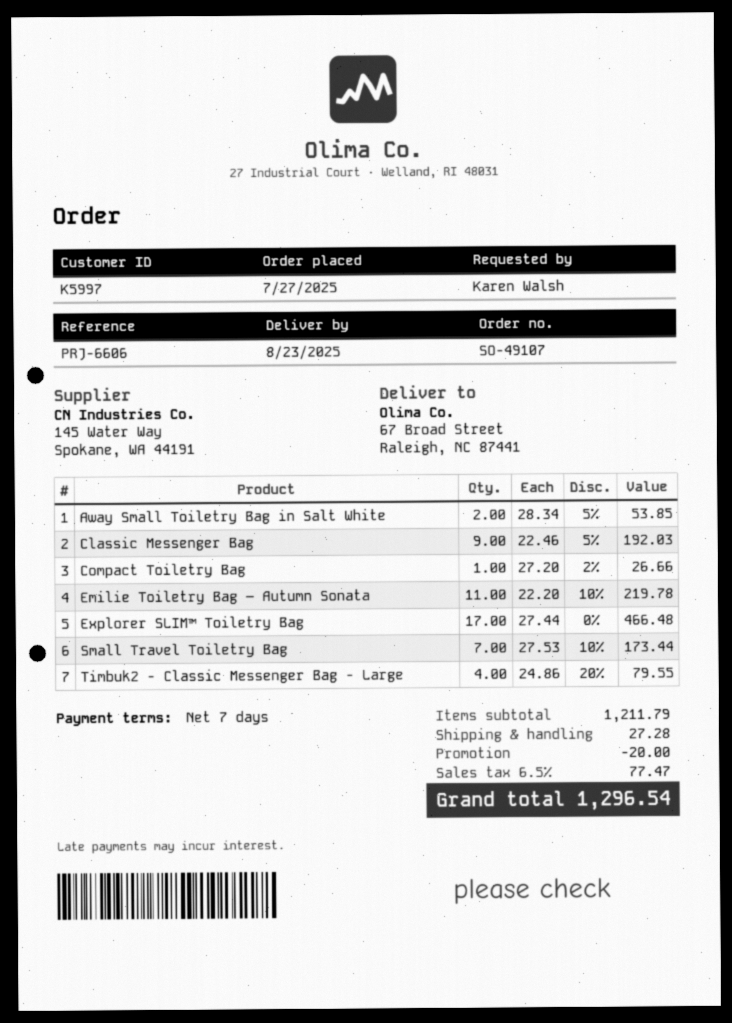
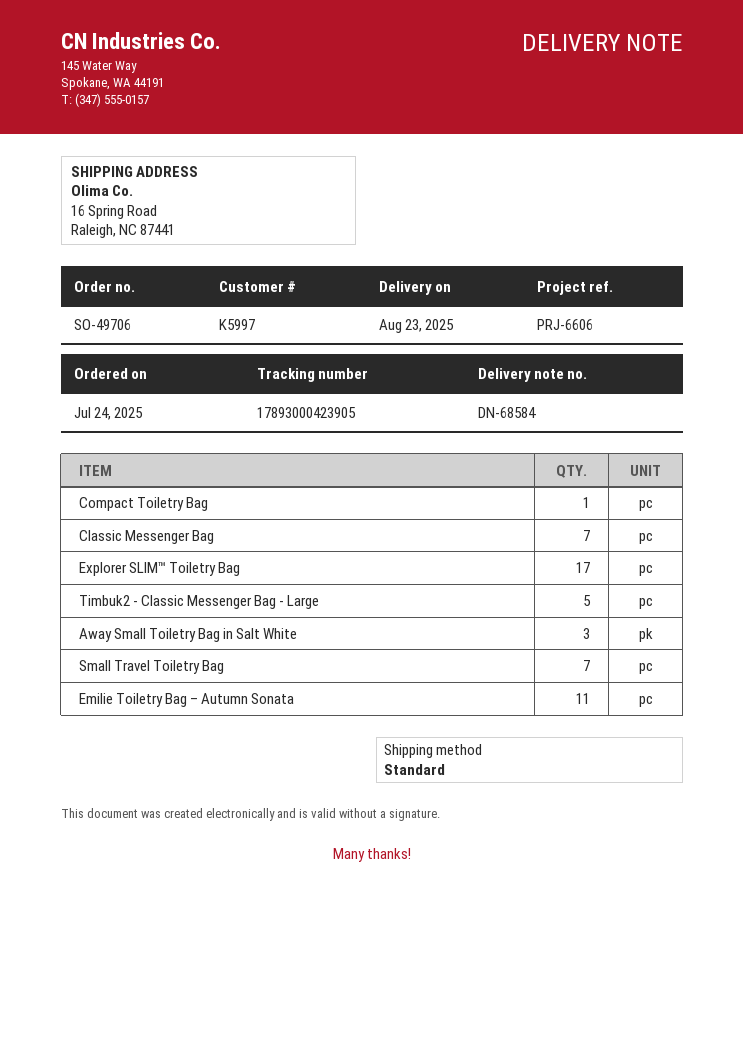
order number: SO-49107 -> SO-49706
order date: 2025-07-27 -> 2025-07-24
ship to: 67 Broad Street, Raleigh, NC 87441 -> 16 Spring Road, Raleigh, NC 87441
Away Small Toiletry Bag in Salt White: 2 -> 3
Classic Messenger Bag: 9 -> 7
Timbuk2 - Classic Messenger Bag - Large: 4 -> 5

